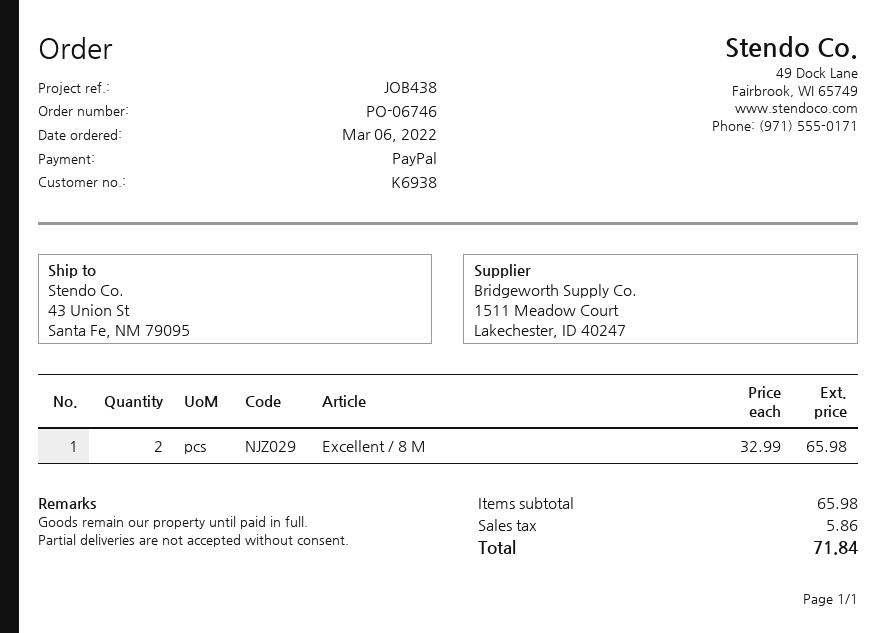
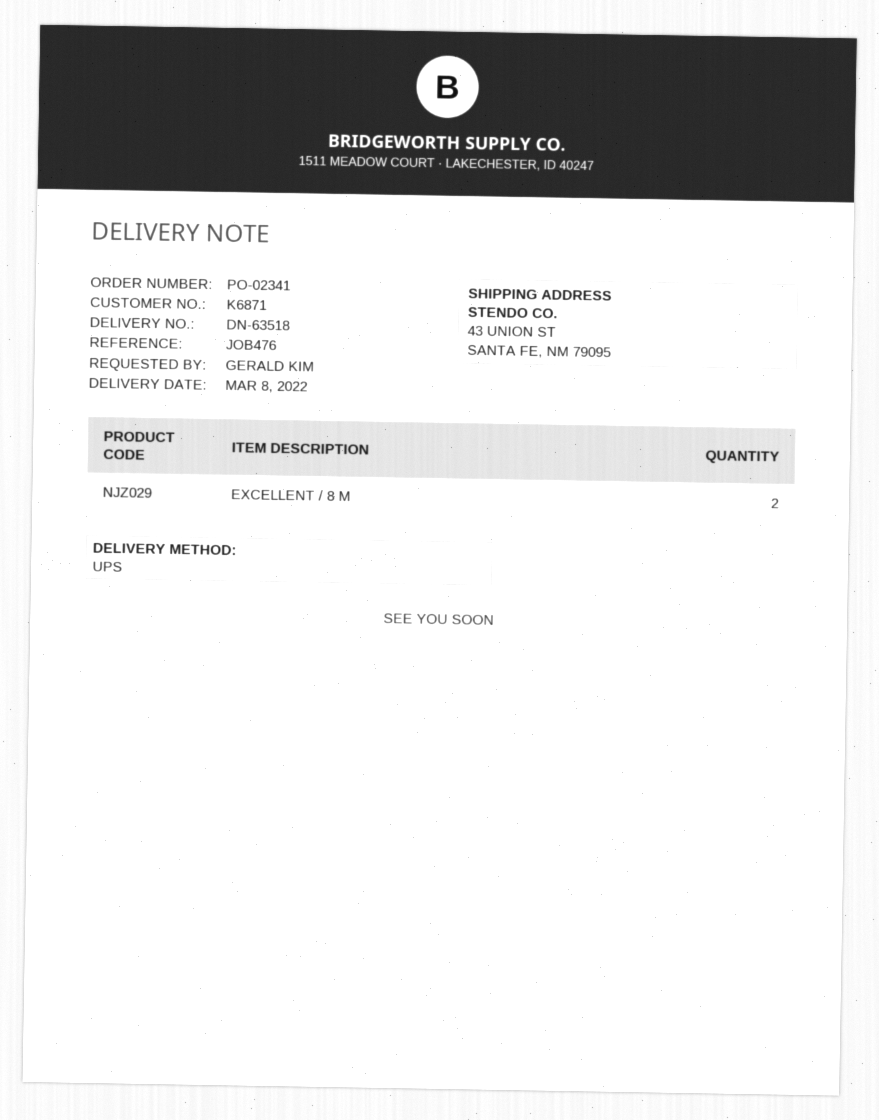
order number: PO-06746 -> PO-02341
customer number: K6938 -> K6871
reference: JOB438 -> JOB476

